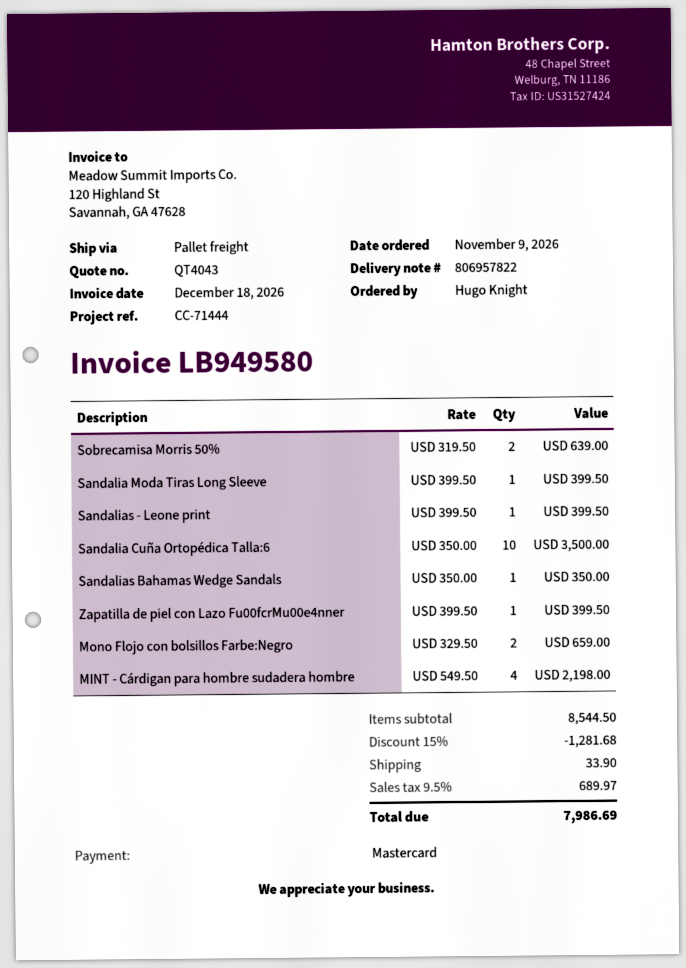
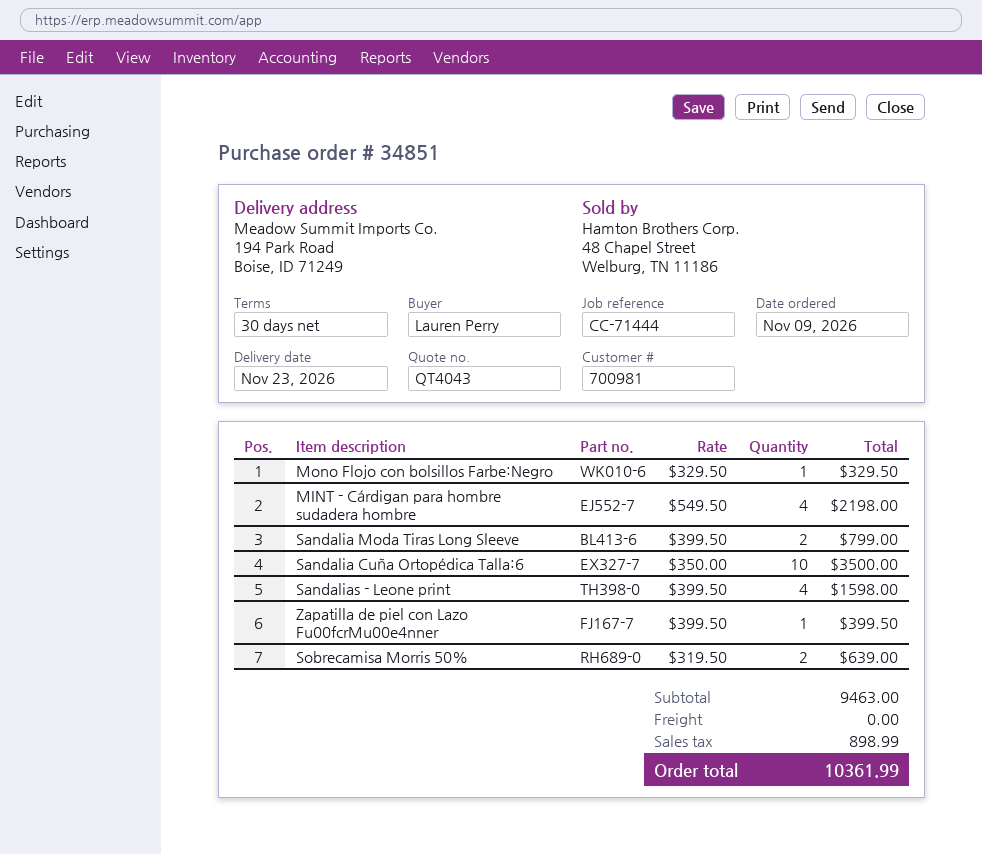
ordered by: Hugo Knight -> Lauren Perry
Sandalia Moda Tiras Long Sleeve: 1 x 399.50 = 399.50 -> 2 x 399.50 = 799.00
Sandalias - Leone print: 1 x 399.50 = 399.50 -> 4 x 399.50 = 1598.00
Sandalias Bahamas Wedge Sandals: 1 x 350.00 = 350.00 -> none
Mono Flojo con bolsillos Farbe:Negro: 2 x 329.50 = 659.00 -> 1 x 329.50 = 329.50
subtotal: 8544.50 -> 9463.00
discount: 15% = 1281.68 -> none
shipping: 33.90 -> 0.00
tax: 689.97 -> 898.99
total: 7986.69 -> 10361.99

